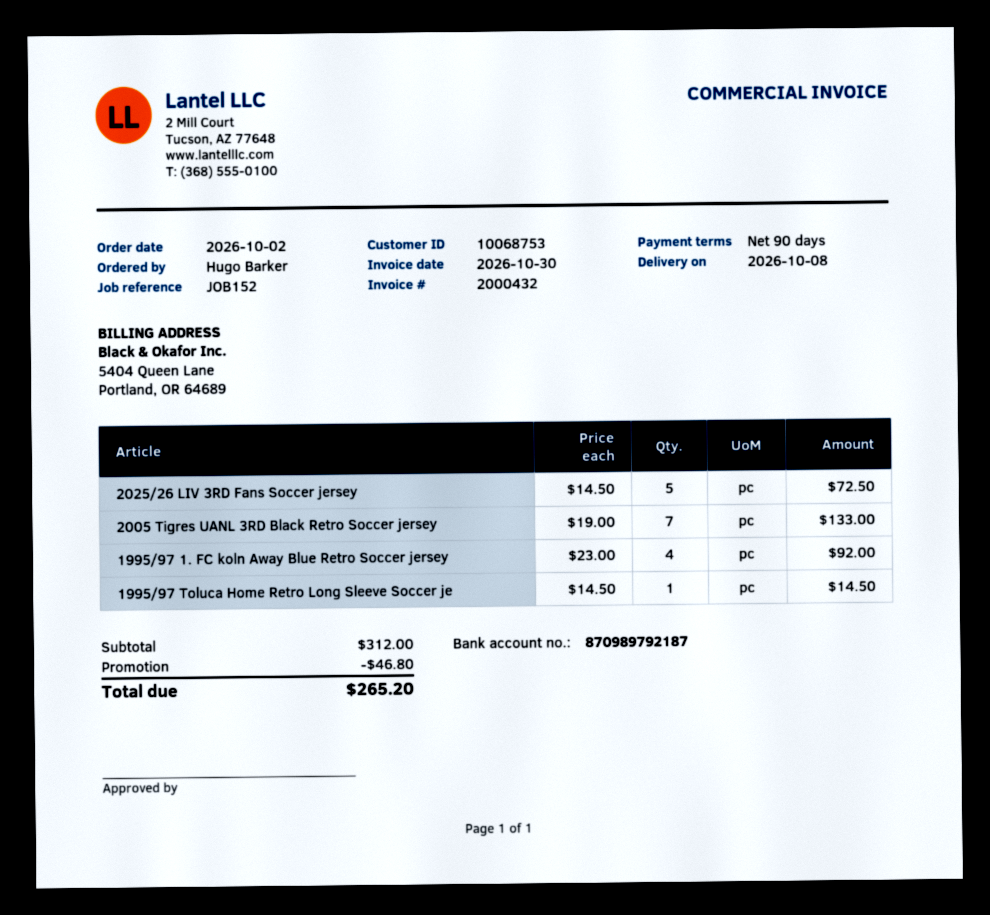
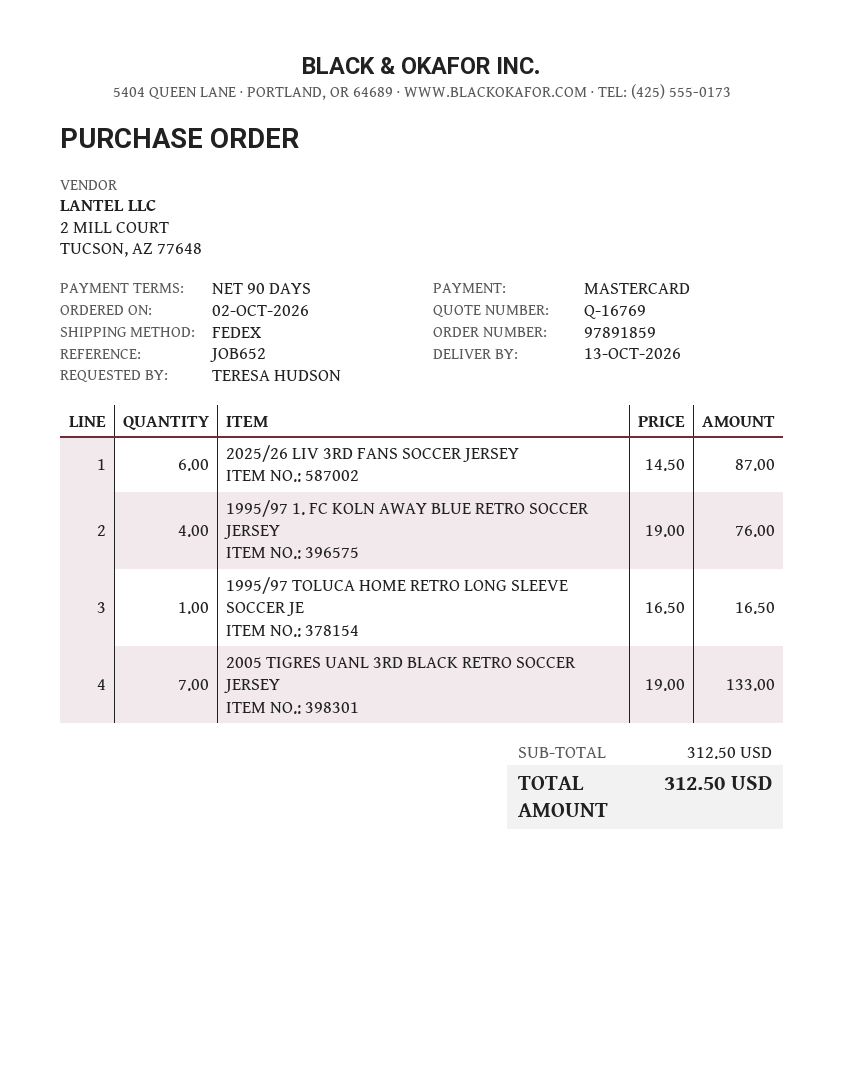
delivery date: 2026-10-08 -> 2026-10-13
reference: JOB152 -> JOB652
ordered by: Hugo Barker -> TERESA HUDSON
2025/26 LIV 3RD Fans Soccer jersey: 5 x 14.50 = 72.50 -> 6 x 14.50 = 87.00
1995/97 1. FC koln Away Blue Retro Soccer jersey: 4 x 23.00 = 92.00 -> 4 x 19.00 = 76.00
1995/97 Toluca Home Retro Long Sleeve Soccer je: 1 x 14.50 = 14.50 -> 1 x 16.50 = 16.50
subtotal: 312.00 -> 312.50
discount: 46.80 -> none
total: 265.20 -> 312.50

